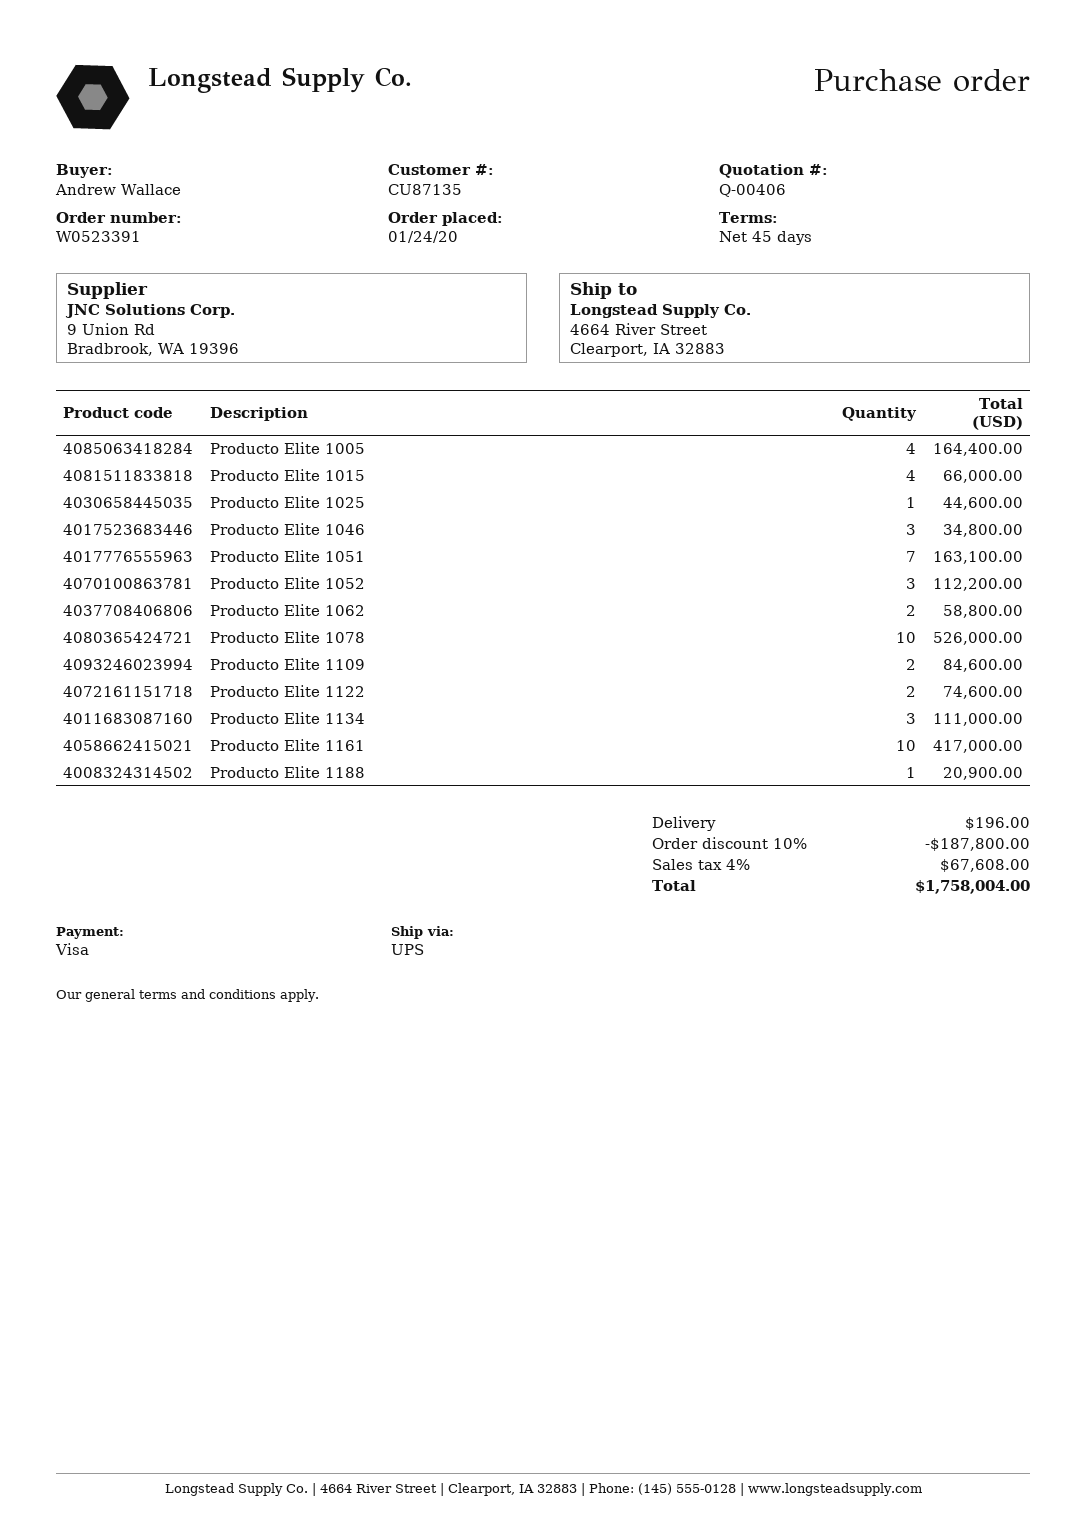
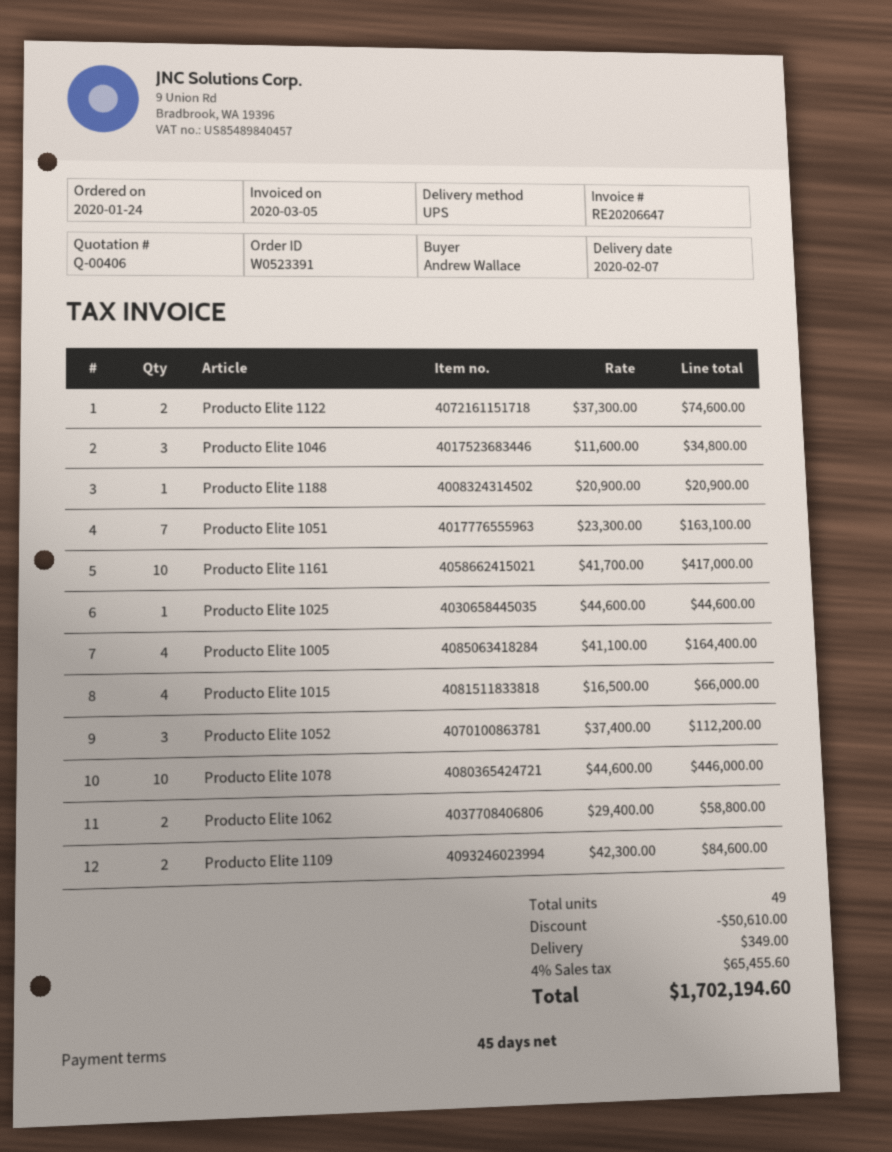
Producto Elite 1078: 10 for 526000.00 -> 10 for 446000.00
Producto Elite 1134: 3 for 111000.00 -> none
discount: 187800.00 -> 50610.00
shipping: 196.00 -> 349.00
tax: 4% = 67608.00 -> 4% = 65455.60
total: 1758004.00 -> 1702194.60

